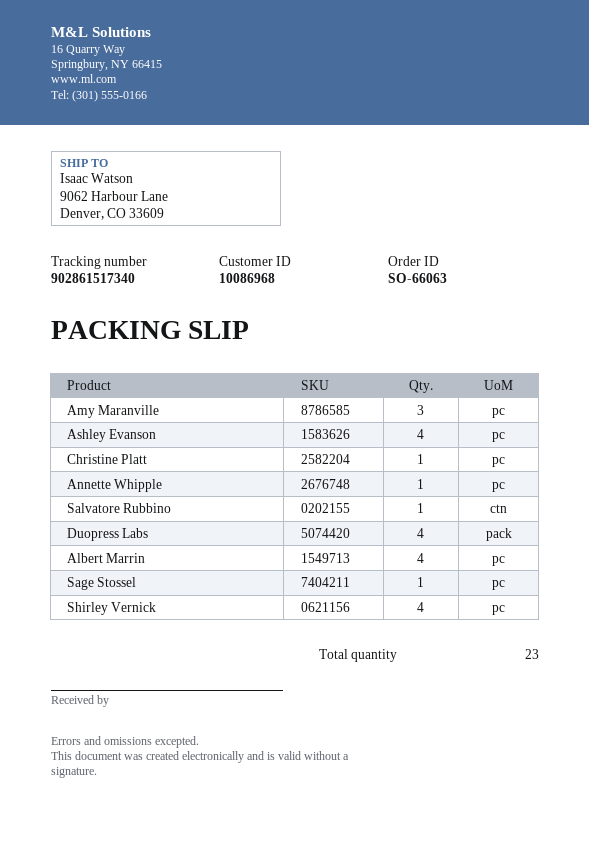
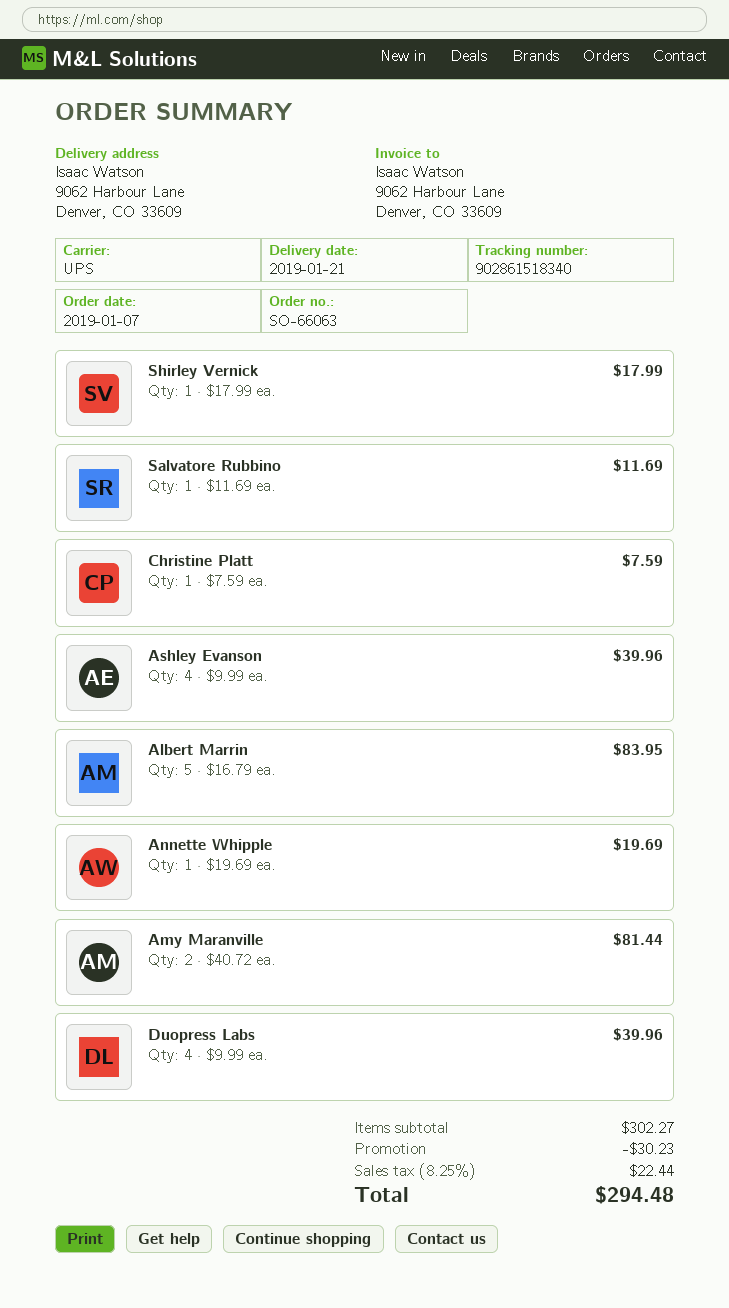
tracking number: 902861517340 -> 902861518340
Amy Maranville: 3 -> 2
Albert Marrin: 4 -> 5
Sage Stossel: 1 -> none
Shirley Vernick: 4 -> 1

